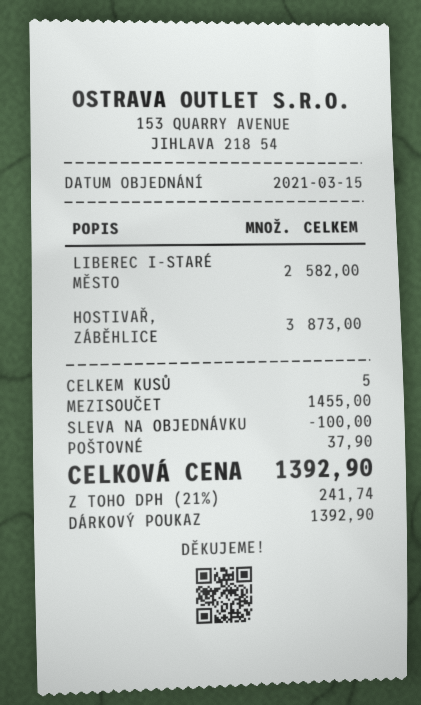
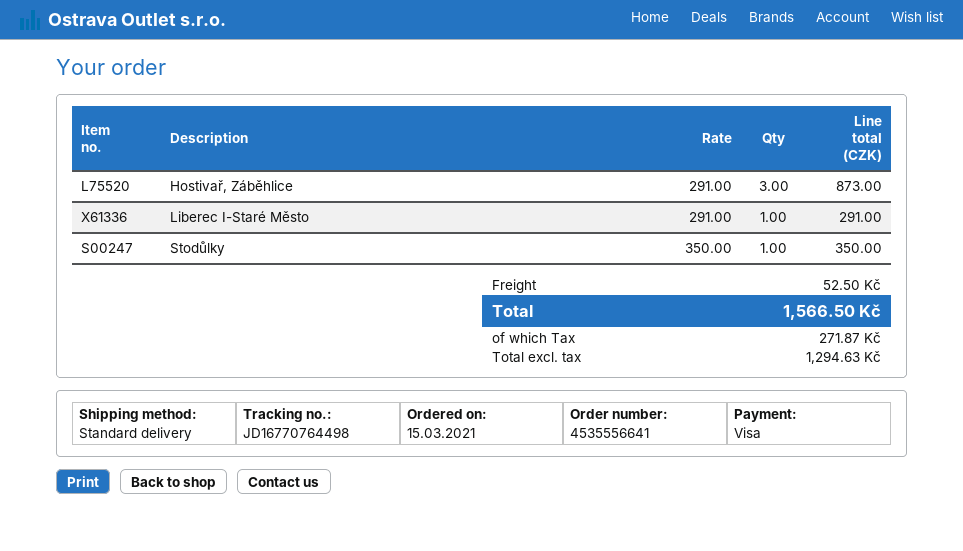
payment method: gift card -> Visa
LIBEREC I-STARÉ MĚSTO: 2 for 582.00 -> 1 for 291.00
Stodůlky: none -> 1 for 350.00
discount: 100.00 -> none
shipping: 37.90 -> 52.50
tax: 241.74 -> 271.87
total: 1392.90 -> 1566.50

